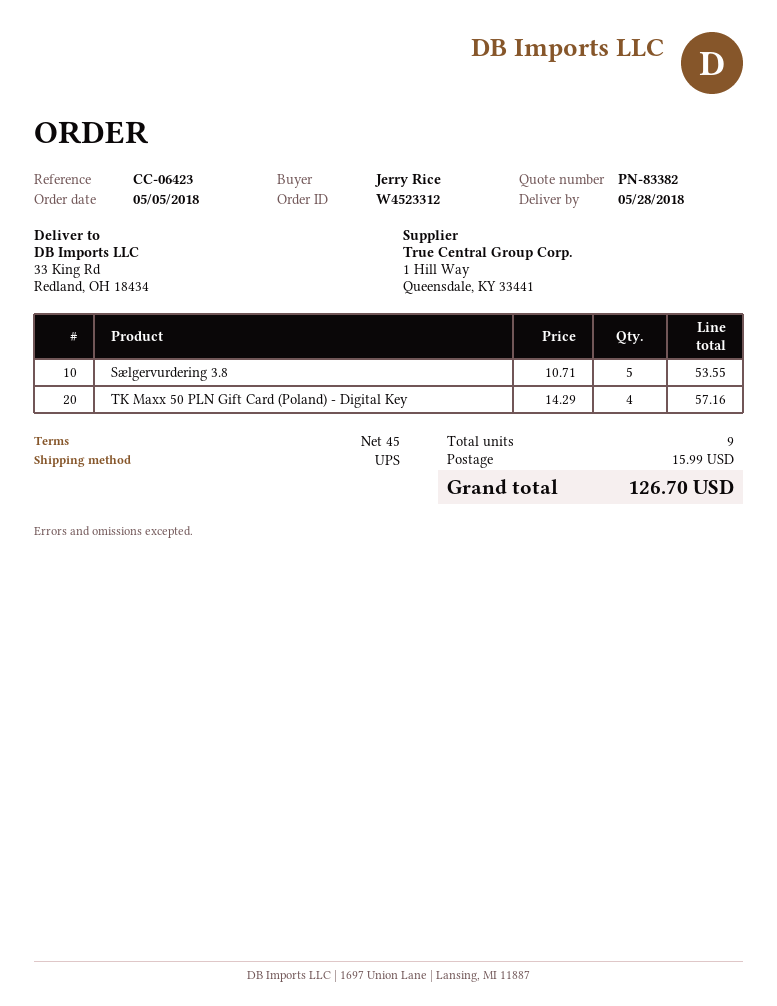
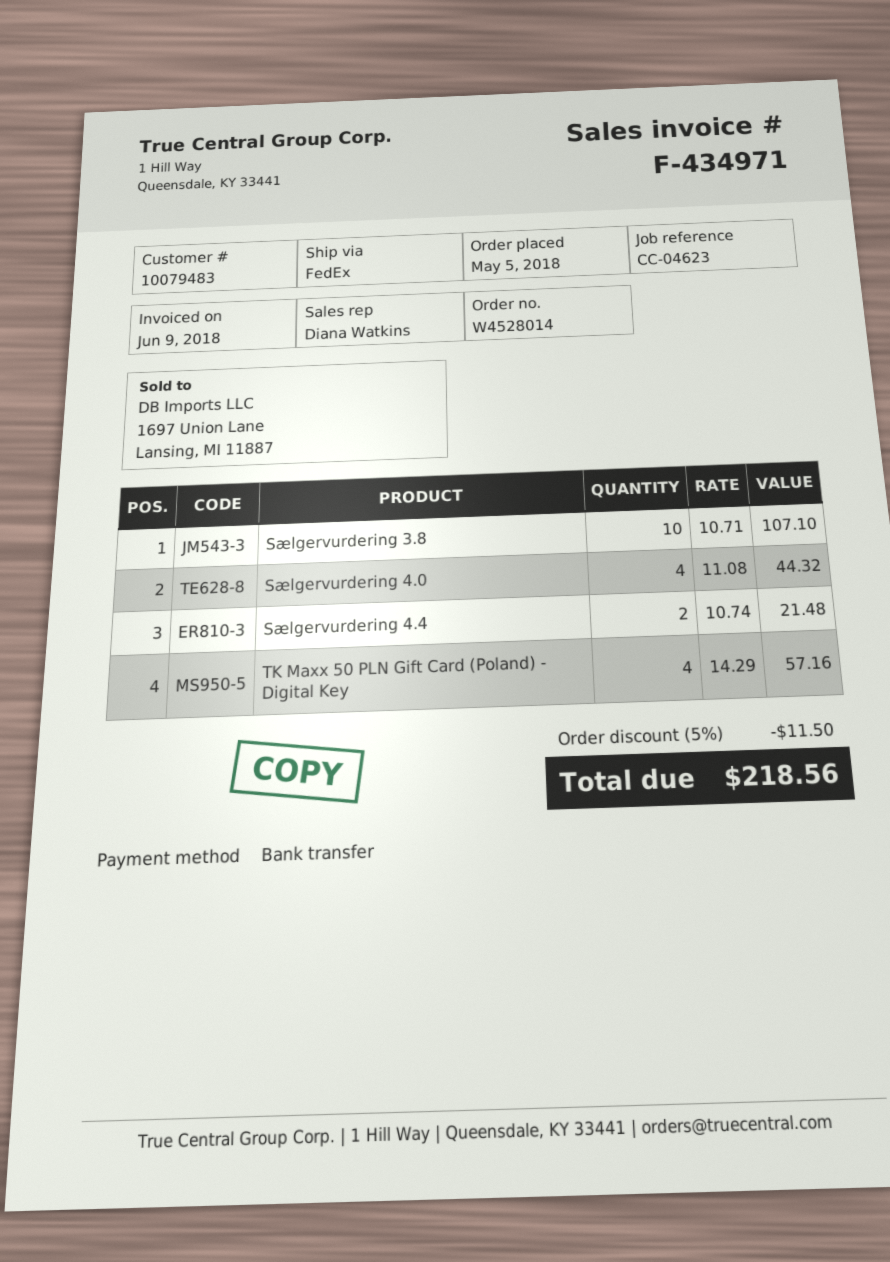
order number: W4523312 -> W4528014
reference: CC-06423 -> CC-04623
shipping method: UPS -> FedEx
Sælgervurdering 3.8: 5 x 10.71 = 53.55 -> 10 x 10.71 = 107.10
Sælgervurdering 4.0: none -> 4 x 11.08 = 44.32
Sælgervurdering 4.4: none -> 2 x 10.74 = 21.48
discount: none -> 5% = 11.50
shipping: 15.99 -> none
total: 126.70 -> 218.56

